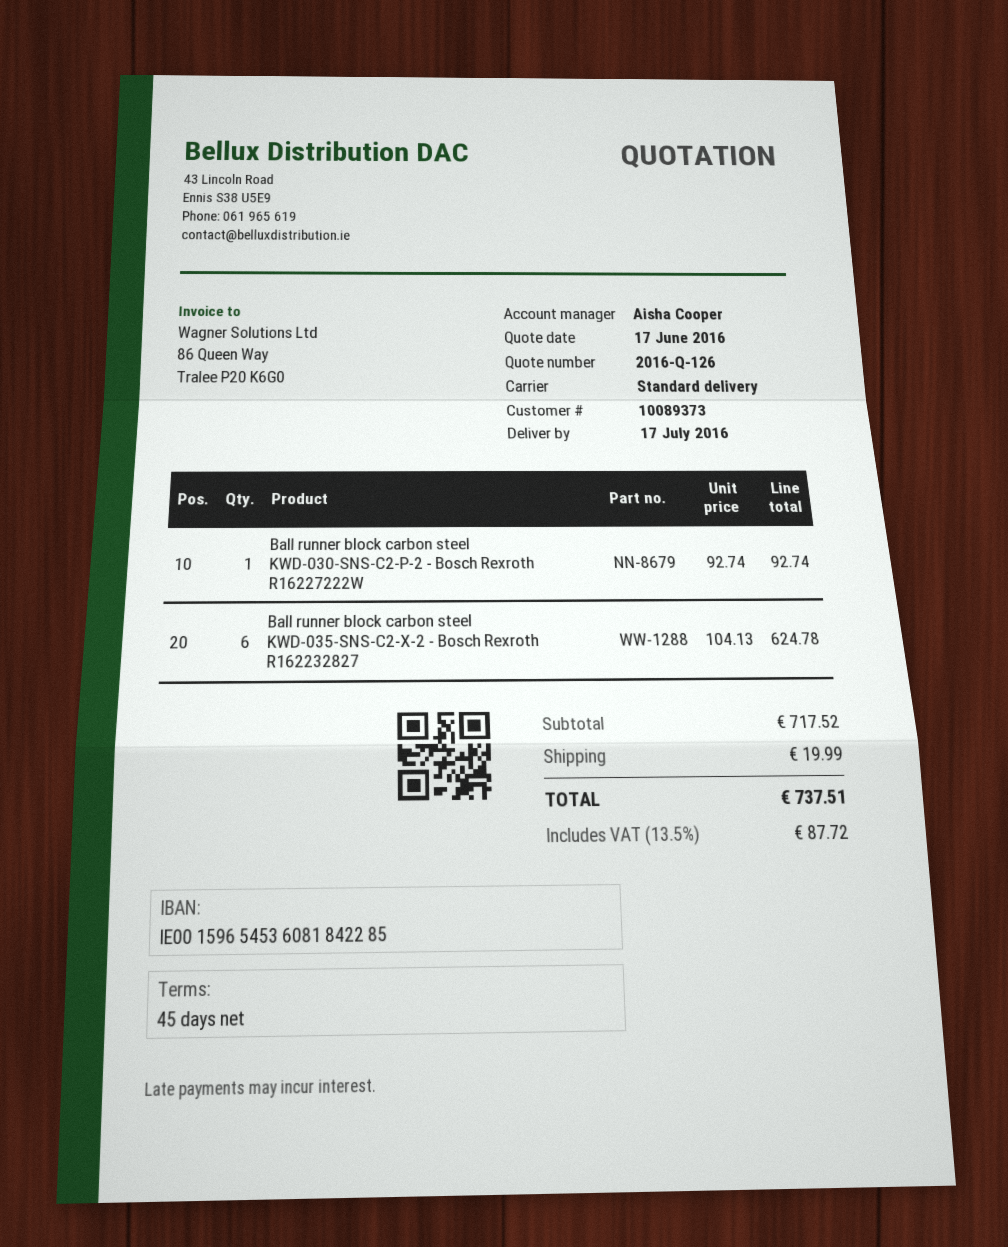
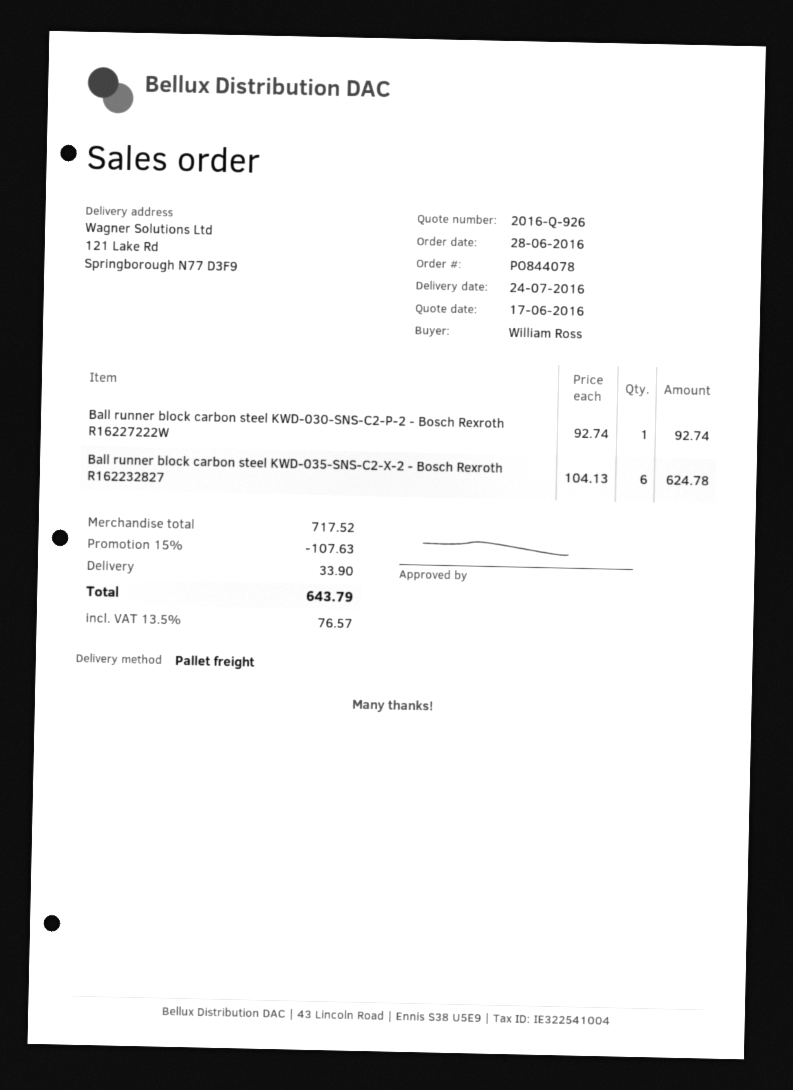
quote number: 2016-Q-126 -> 2016-Q-926
delivery date: 2016-07-17 -> 2016-07-24
shipping method: standard -> pallet freight
discount: none -> 15% = 107.63
shipping: 19.99 -> 33.90
tax: 13.5% = 87.72 -> 13.5% = 76.57
total: 737.51 -> 643.79

